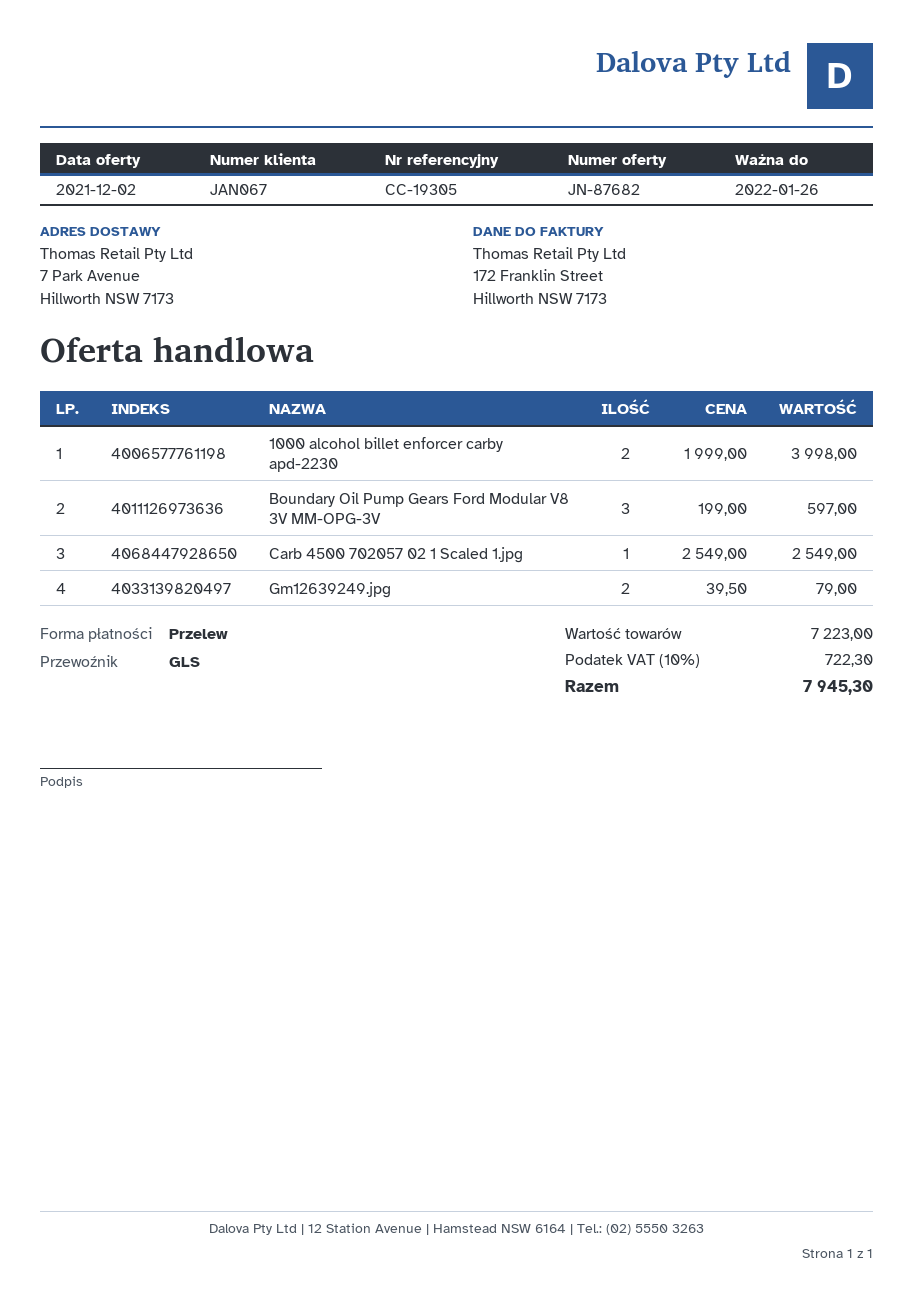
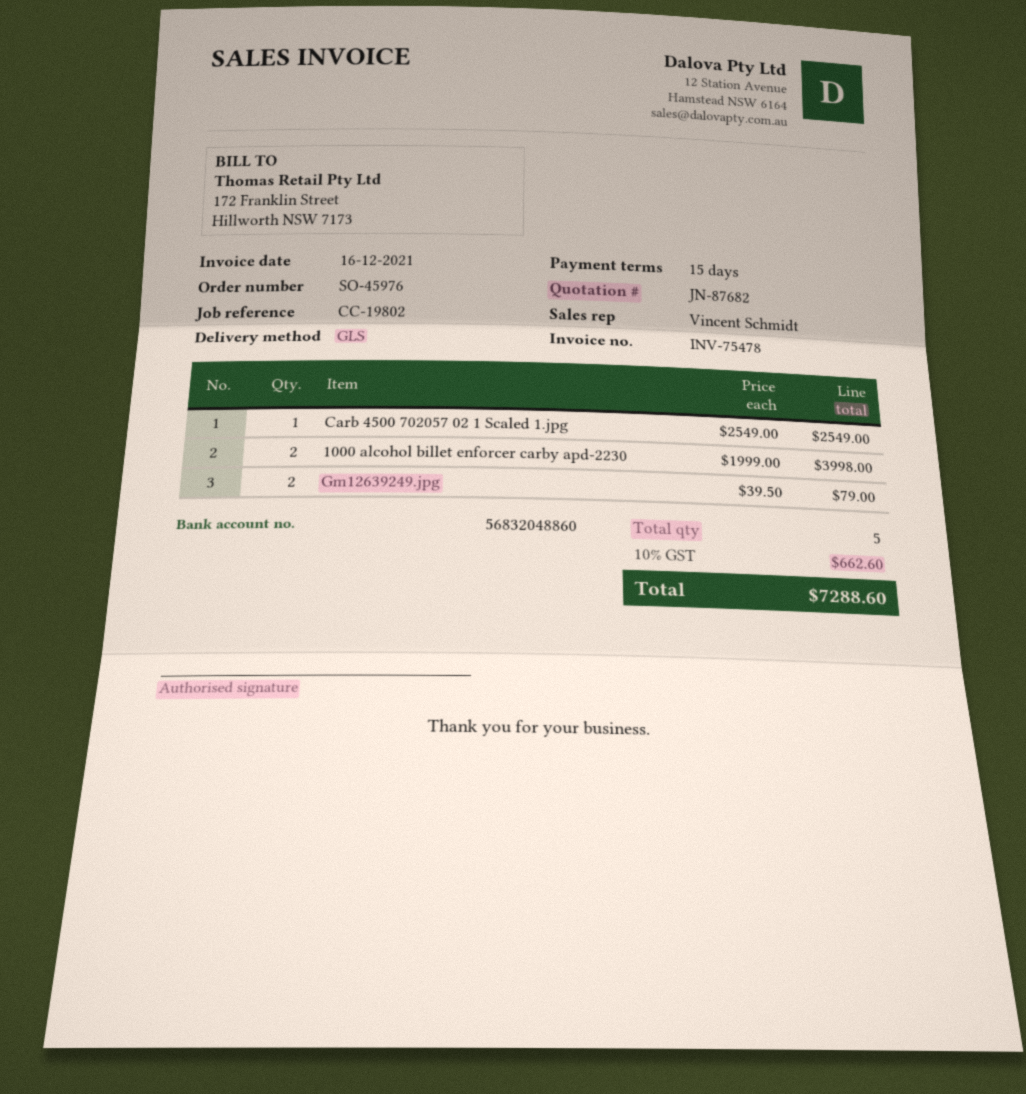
reference: CC-19305 -> CC-19802
Boundary Oil Pump Gears Ford Modular V8 3V MM-OPG-3V: 3 x 199.00 = 597.00 -> none
tax: 10% = 722.30 -> 10% = 662.60
total: 7945.30 -> 7288.60

